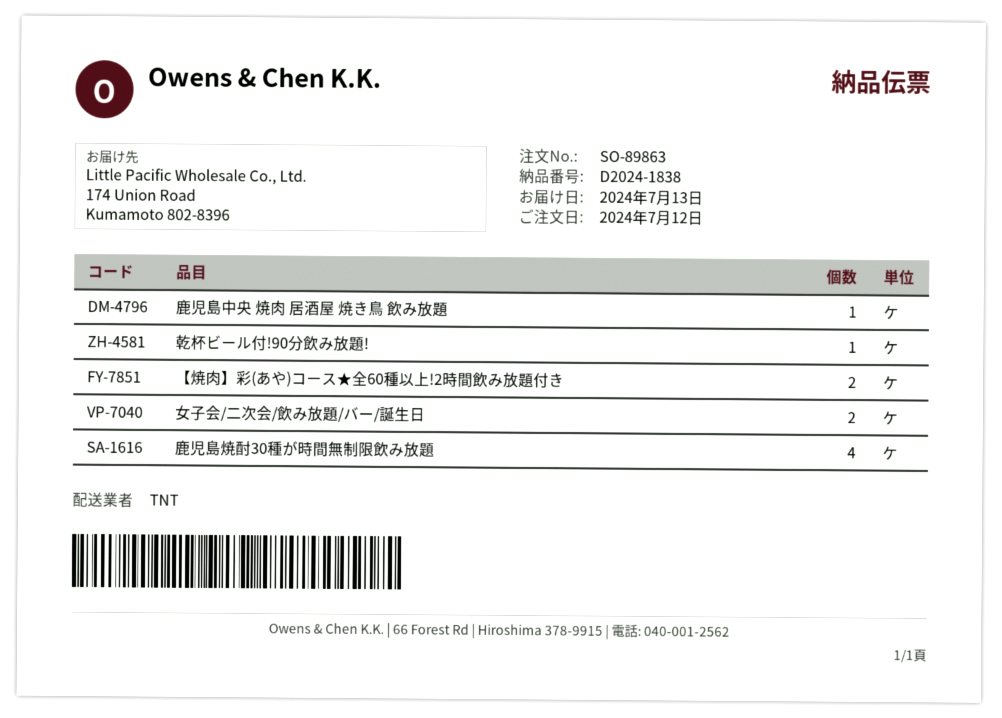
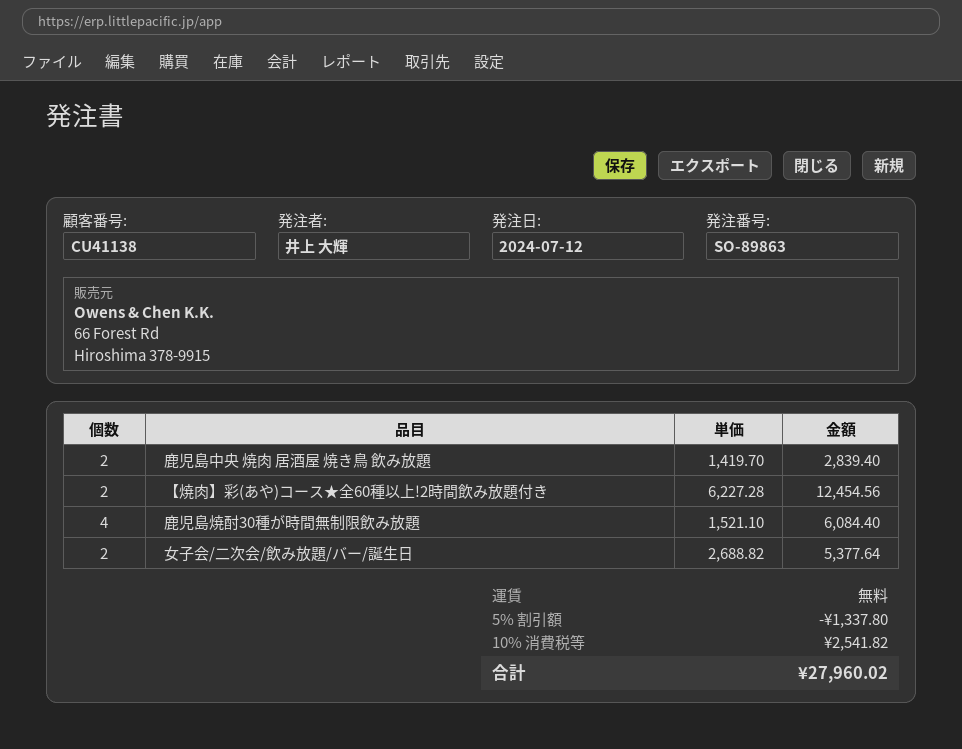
鹿児島中央 焼肉 居酒屋 焼き鳥 飲み放題: 1 -> 2
乾杯ビール付!90分飲み放題!: 1 -> none

